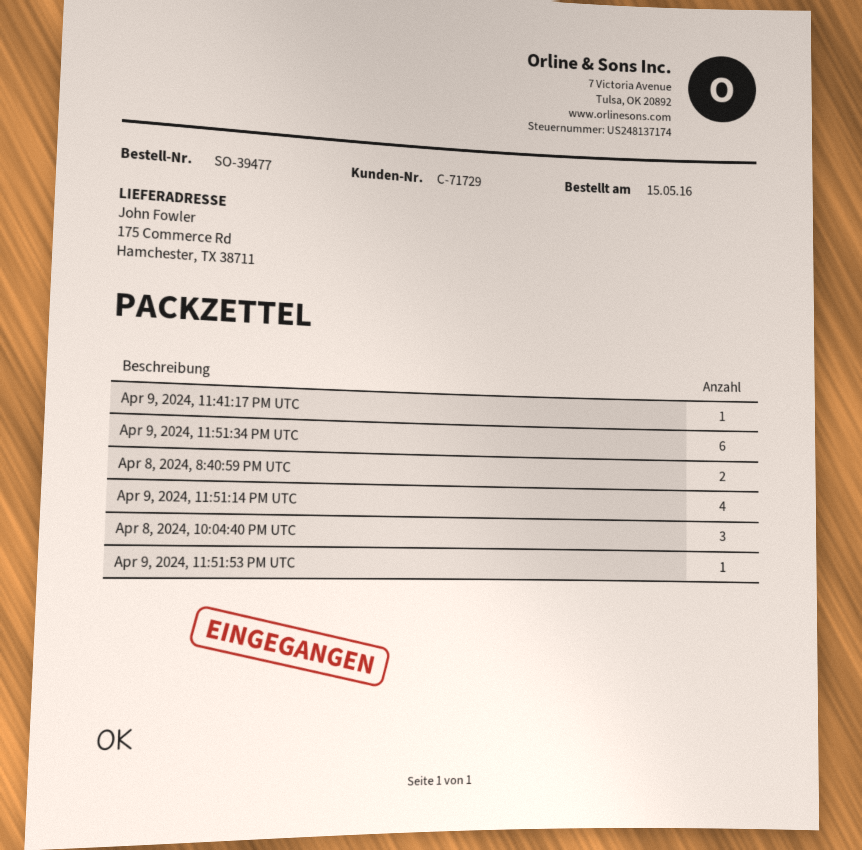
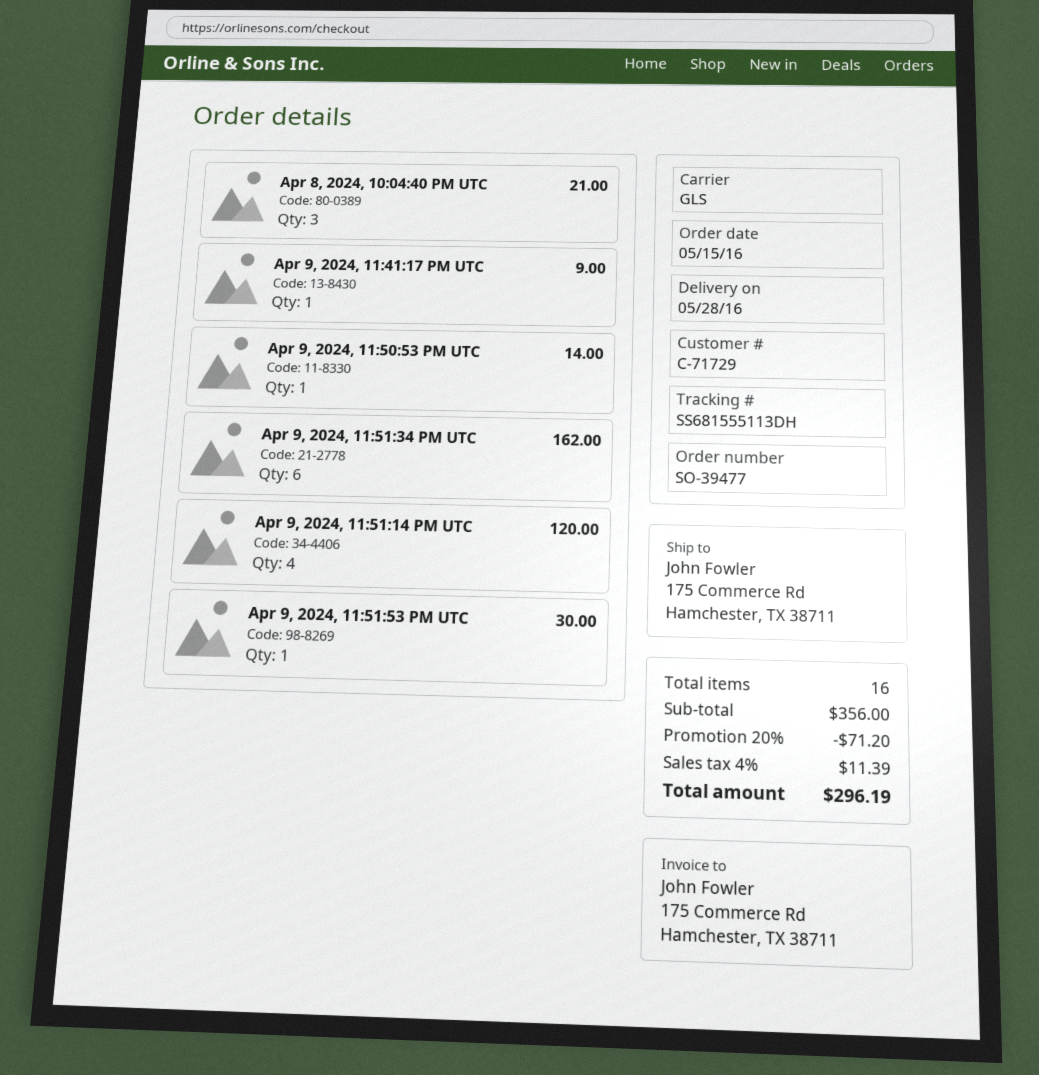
Apr 8, 2024, 8:40:59 PM UTC: 2 -> none
Apr 9, 2024, 11:50:53 PM UTC: none -> 1

